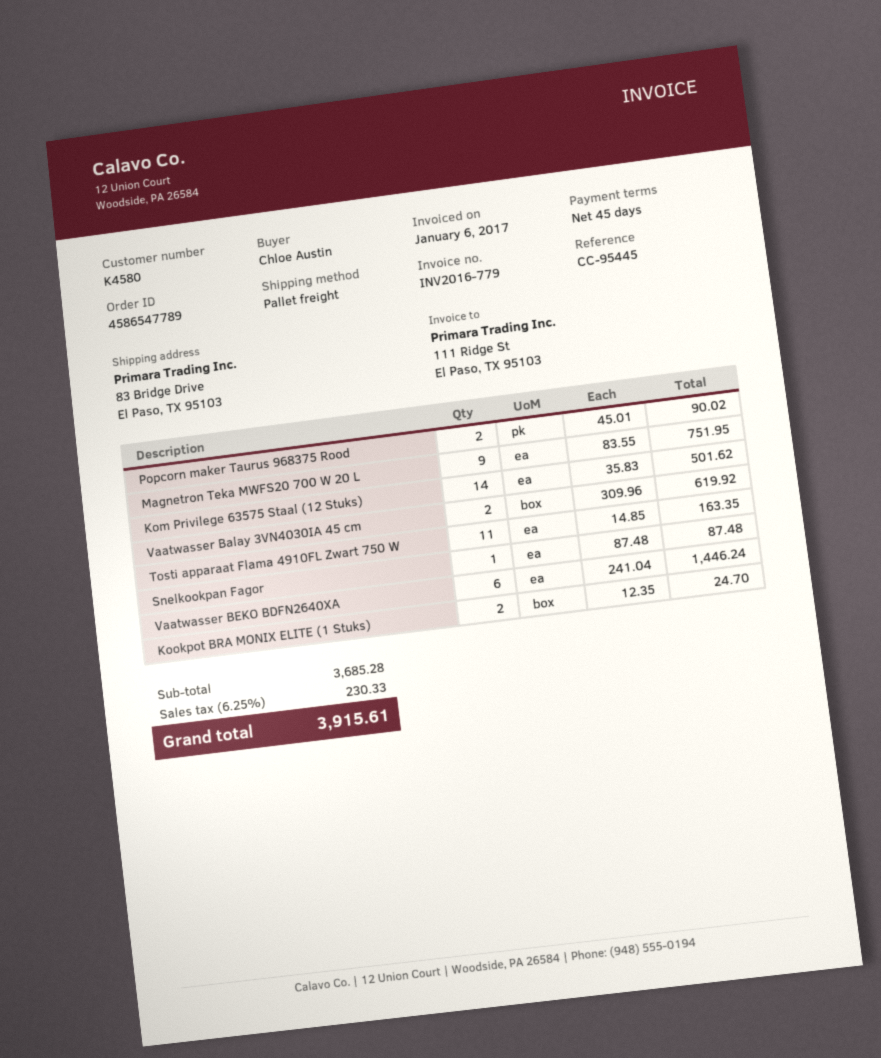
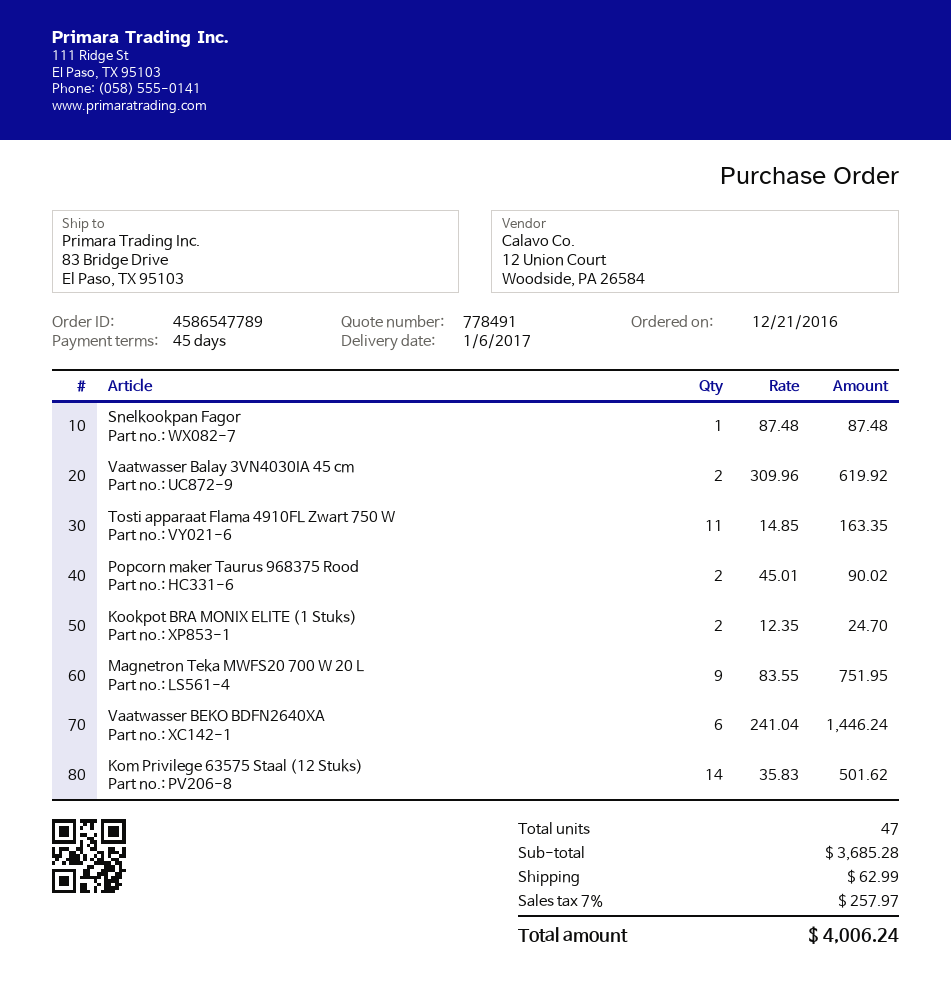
shipping: none -> 62.99
tax: 6.25% = 230.33 -> 7% = 257.97
total: 3915.61 -> 4006.24

